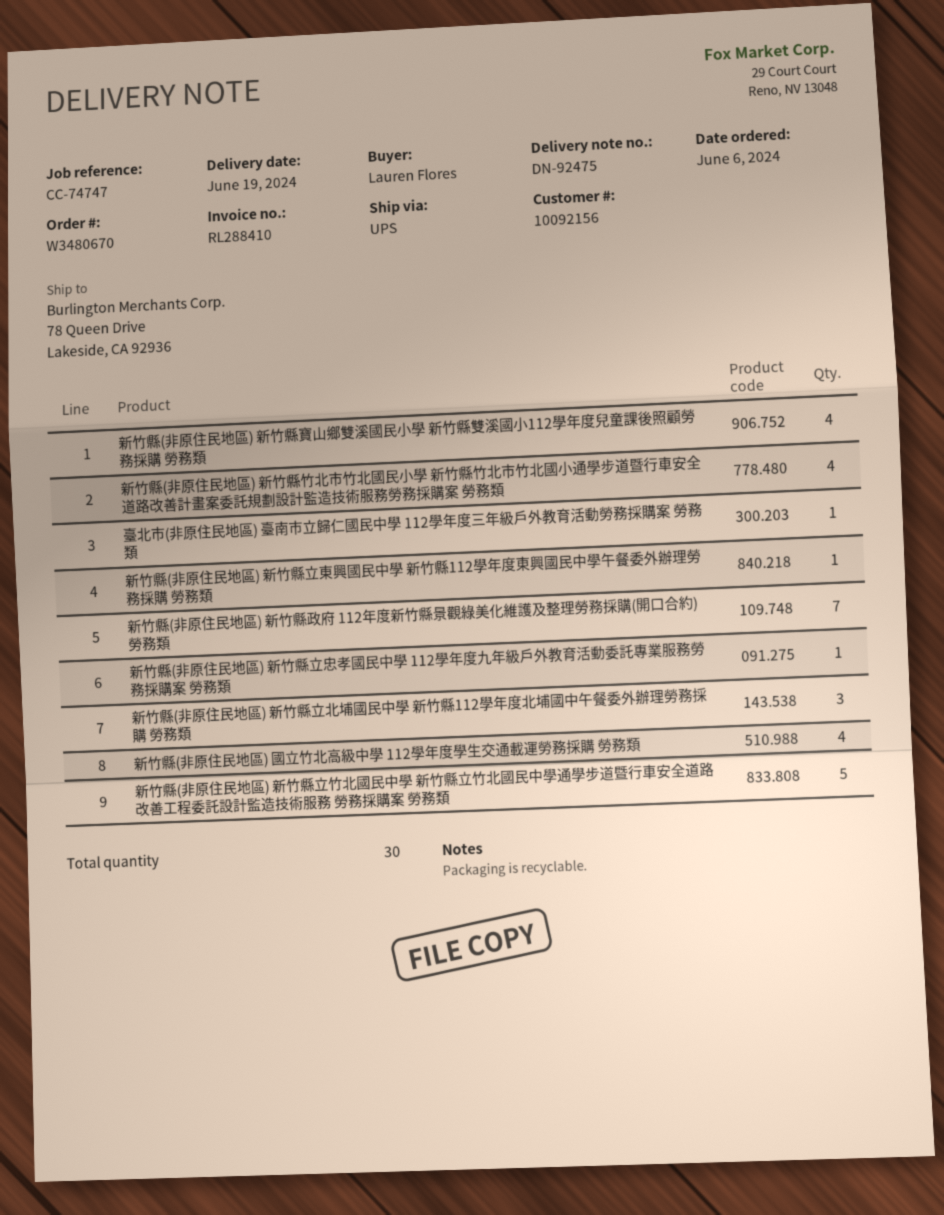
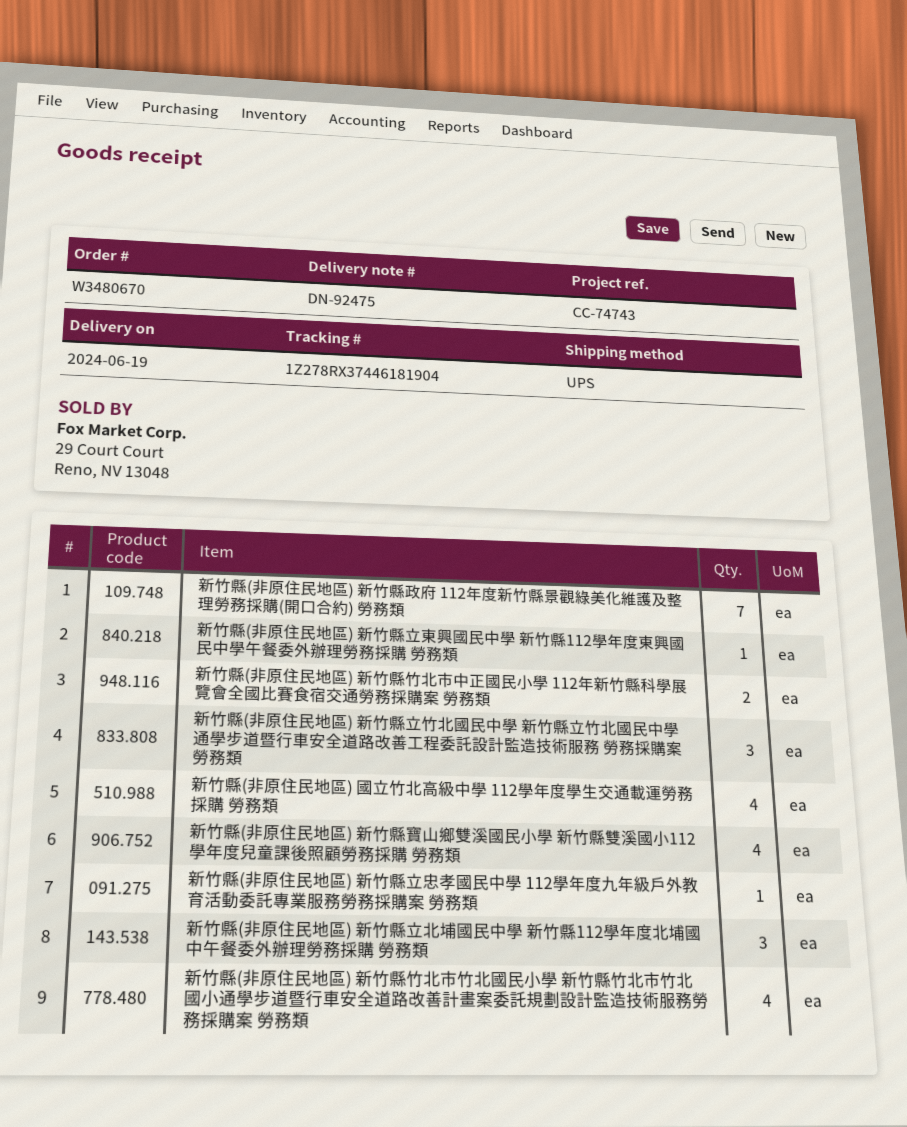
reference: CC-74747 -> CC-74743
臺北市(非原住民地區) 臺南市立歸仁國民中學 112學年度三年級戶外教育活動勞務採購案 勞務類: 1 -> none
新竹縣(非原住民地區) 新竹縣立竹北國民中學 新竹縣立竹北國民中學通學步道暨行車安全道路改善工程委託設計監造技術服務 勞務採購案 勞務類: 5 -> 3
新竹縣(非原住民地區) 新竹縣竹北市中正國民小學 112年新竹縣科學展覽會全國比賽食宿交通勞務採購案 勞務類: none -> 2

